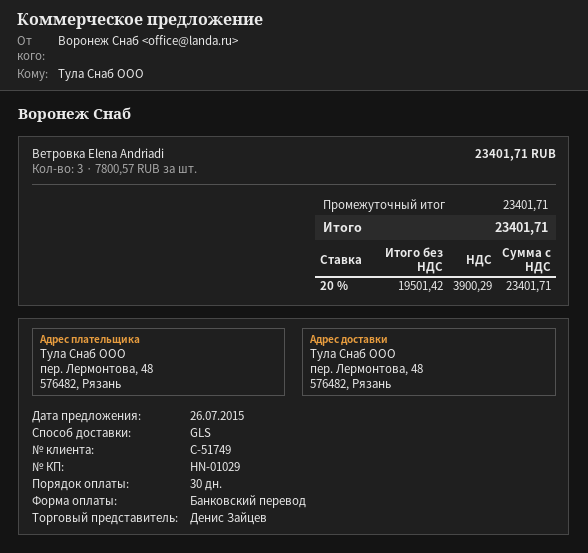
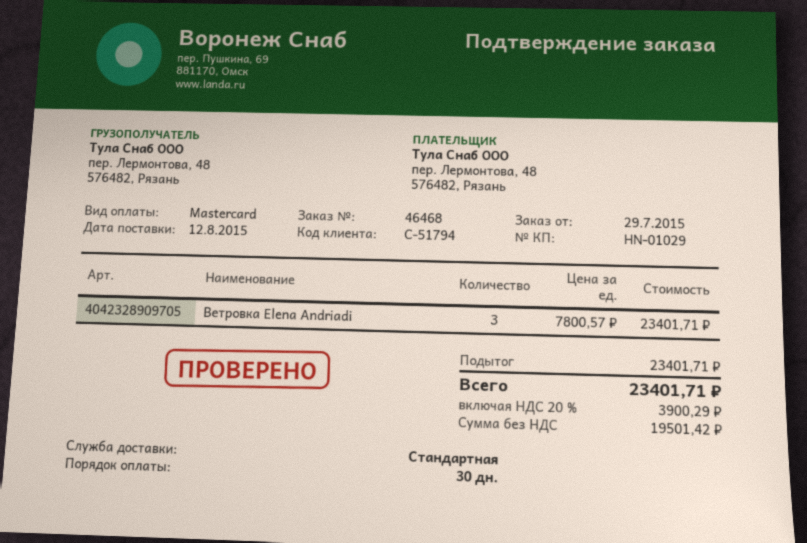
customer number: C-51749 -> C-51794
payment method: bank transfer -> Mastercard
shipping method: GLS -> standard

